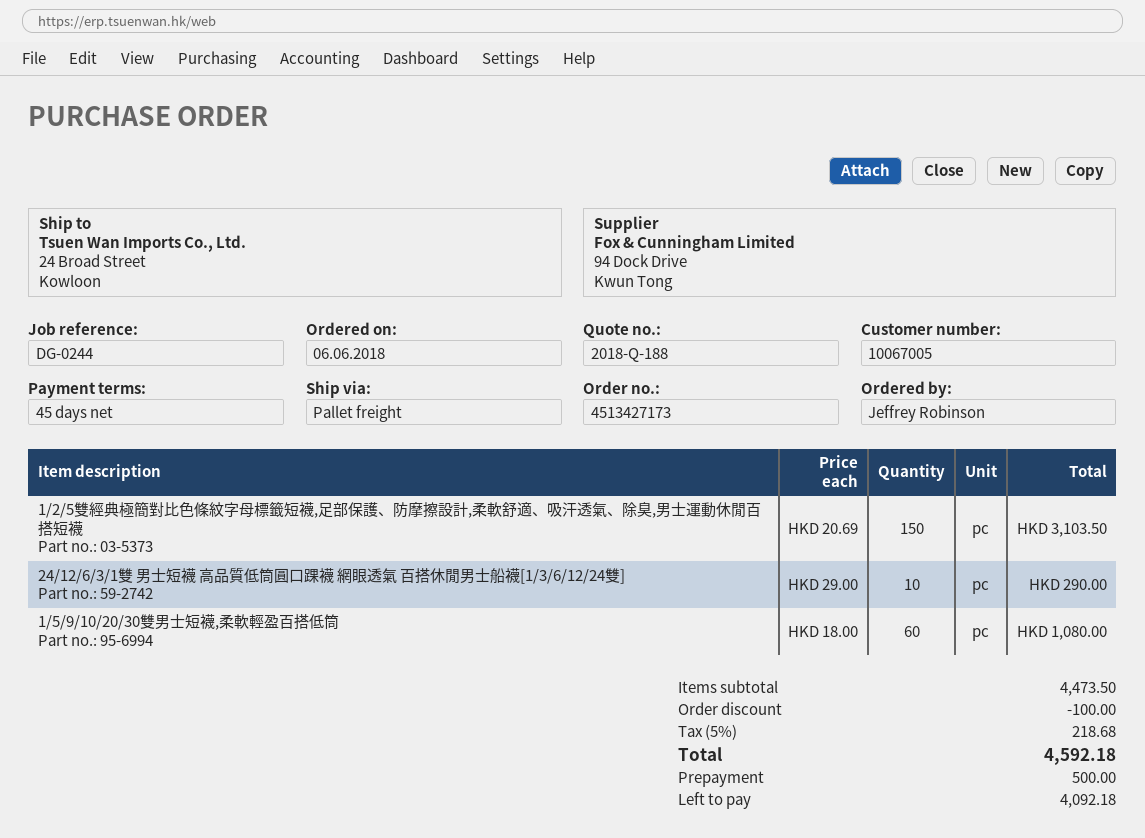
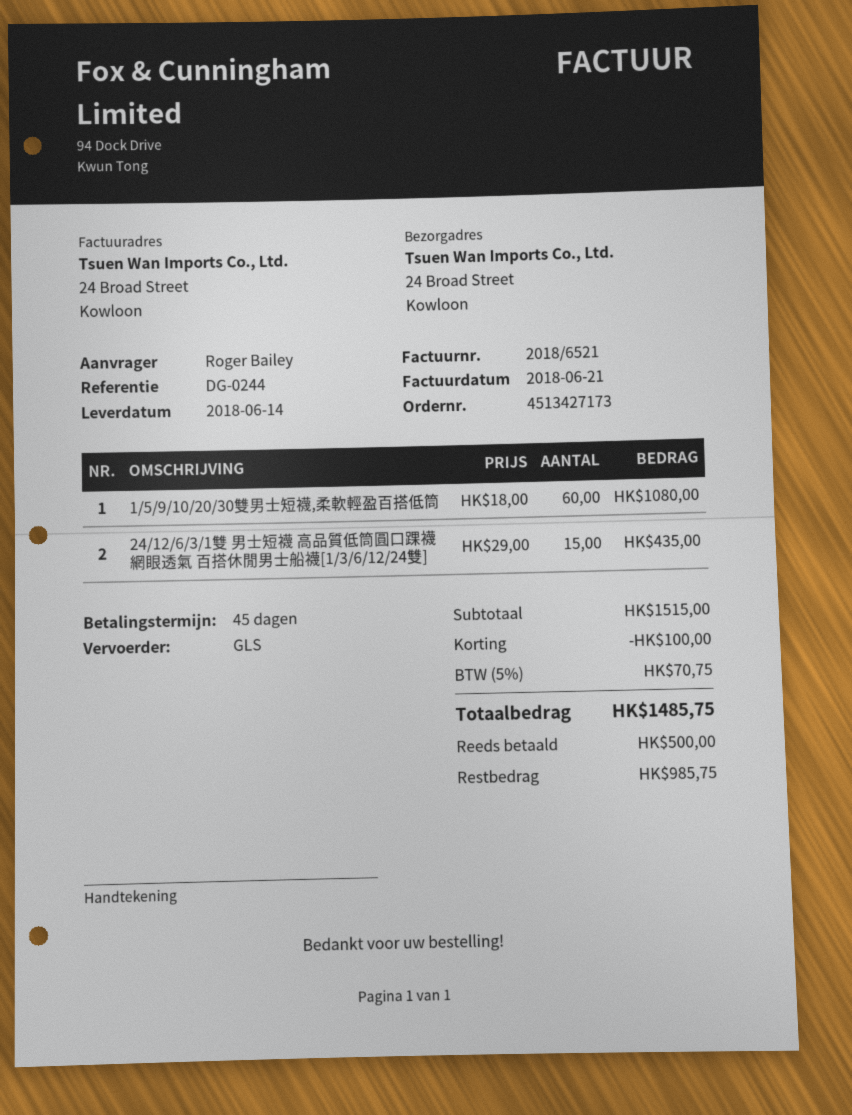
ordered by: Jeffrey Robinson -> Roger Bailey
shipping method: pallet freight -> GLS
1/2/5雙經典極簡對比色條紋字母標籤短襪,足部保護、防摩擦設計,柔軟舒適、吸汗透氣、除臭,男士運動休閒百搭短襪: 150 x 20.69 = 3103.50 -> none
24/12/6/3/1雙 男士短襪 高品質低筒圓口踝襪 網眼透氣 百搭休閒男士船襪[1/3/6/12/24雙]: 10 x 29.00 = 290.00 -> 15 x 29.00 = 435.00
subtotal: 4473.50 -> 1515.00
tax: 5% = 218.68 -> 5% = 70.75
total: 4592.18 -> 1485.75
balance: 4092.18 -> 985.75

